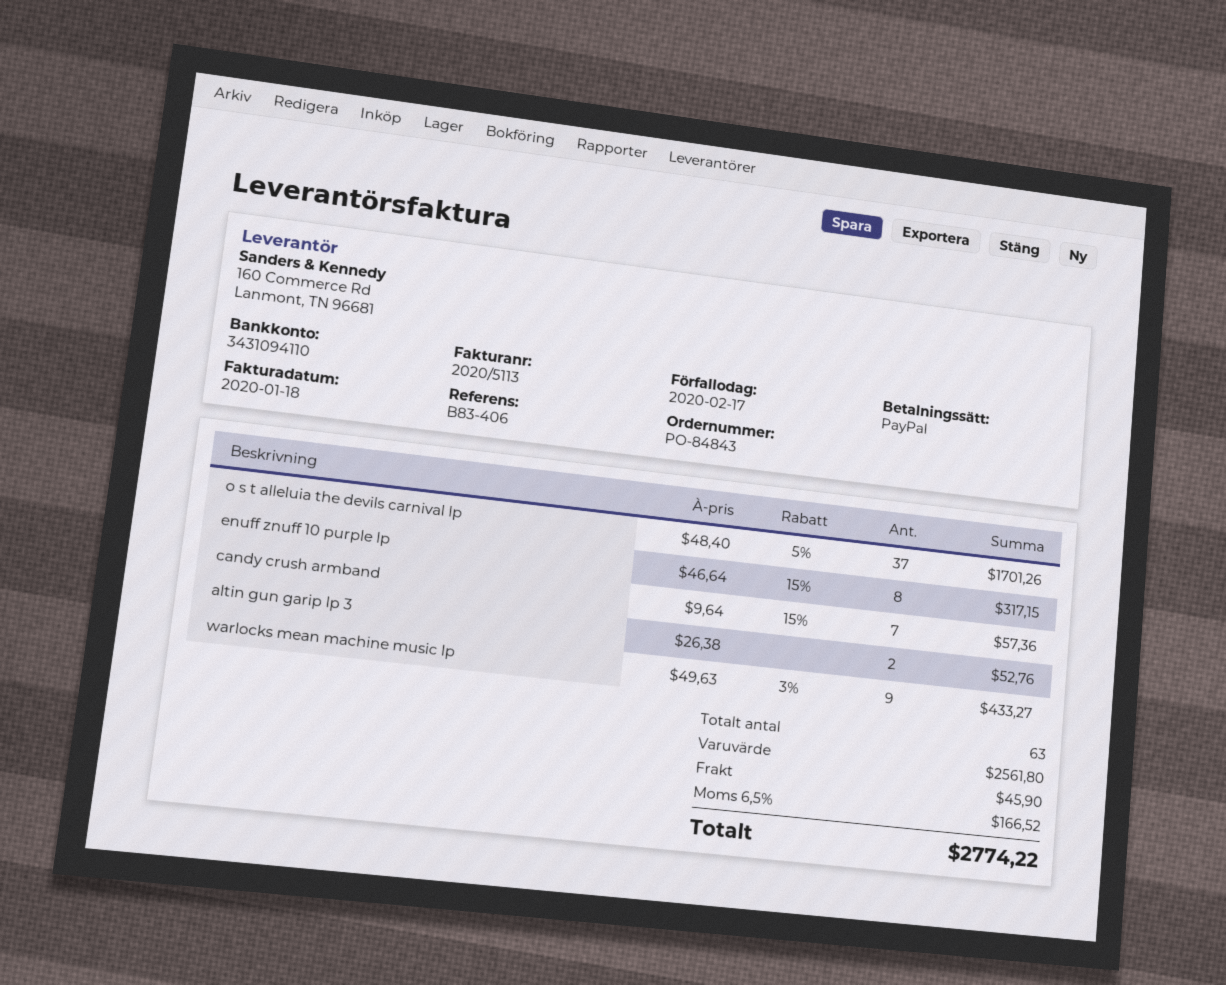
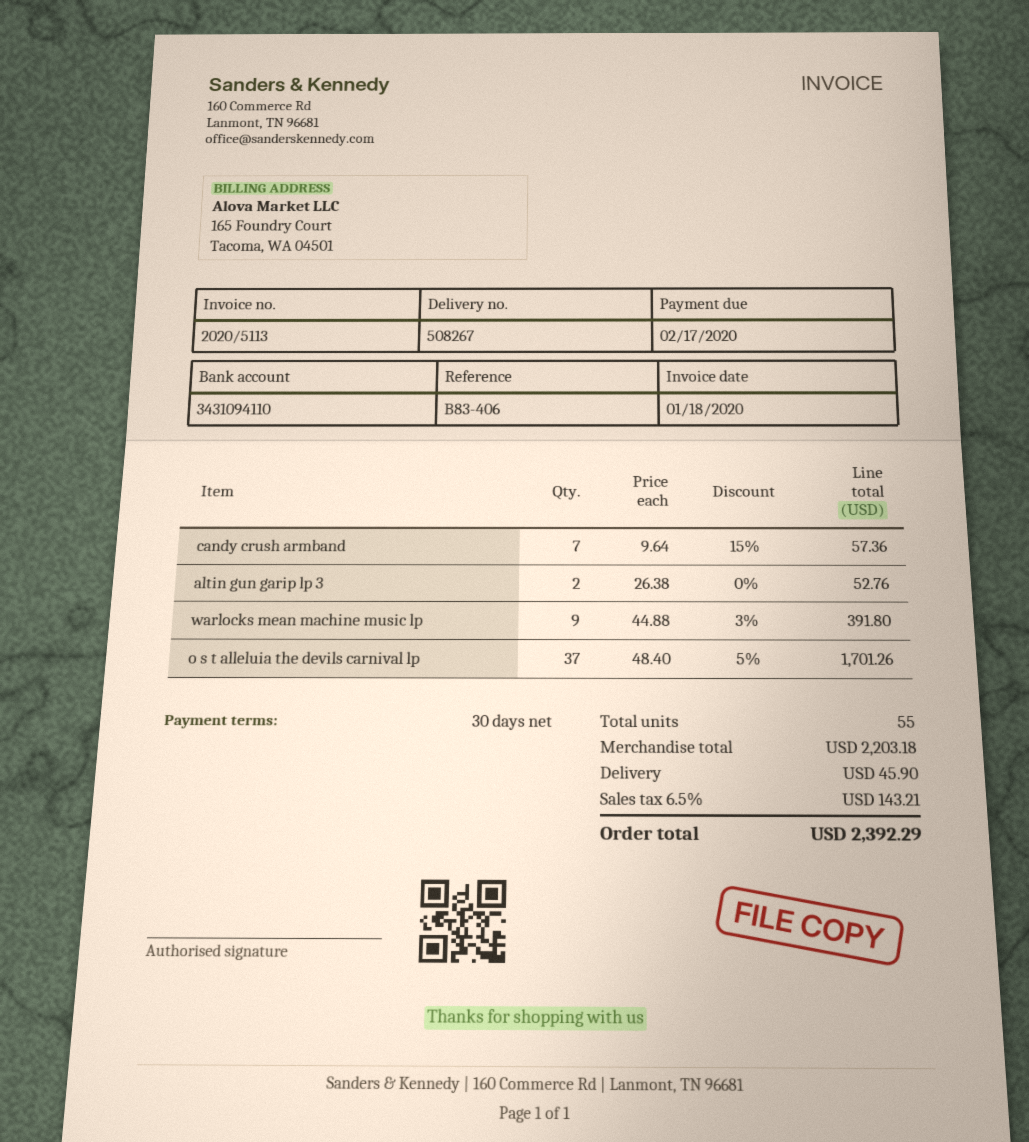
enuff znuff 10 purple lp: 8 x 46.64 - 15% = 317.15 -> none
warlocks mean machine music lp: 9 x 49.63 - 3% = 433.27 -> 9 x 44.88 - 3% = 391.80
total quantity: 63 -> 55
subtotal: 2561.80 -> 2203.18
tax: 6.5% = 166.52 -> 6.5% = 143.21
total: 2774.22 -> 2392.29

